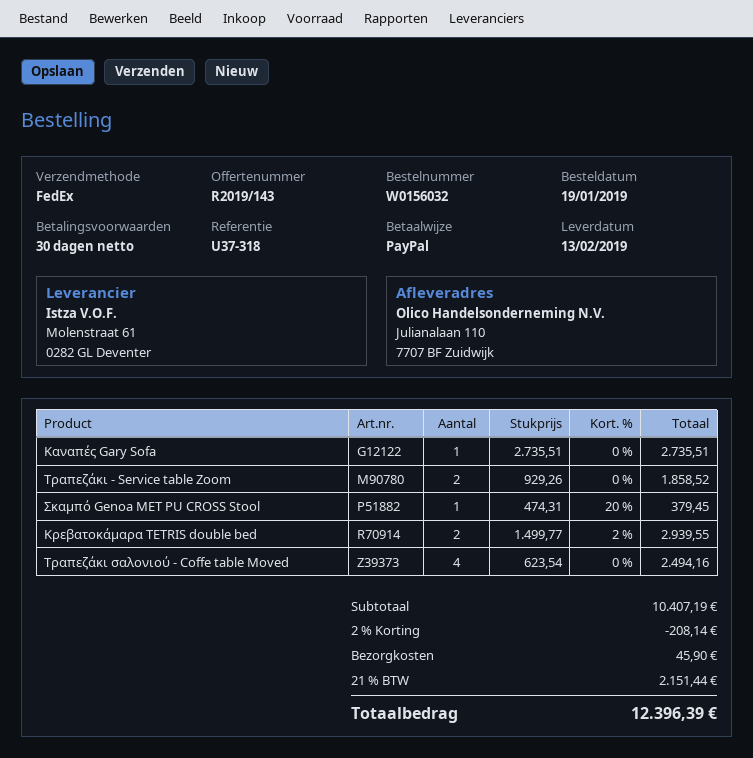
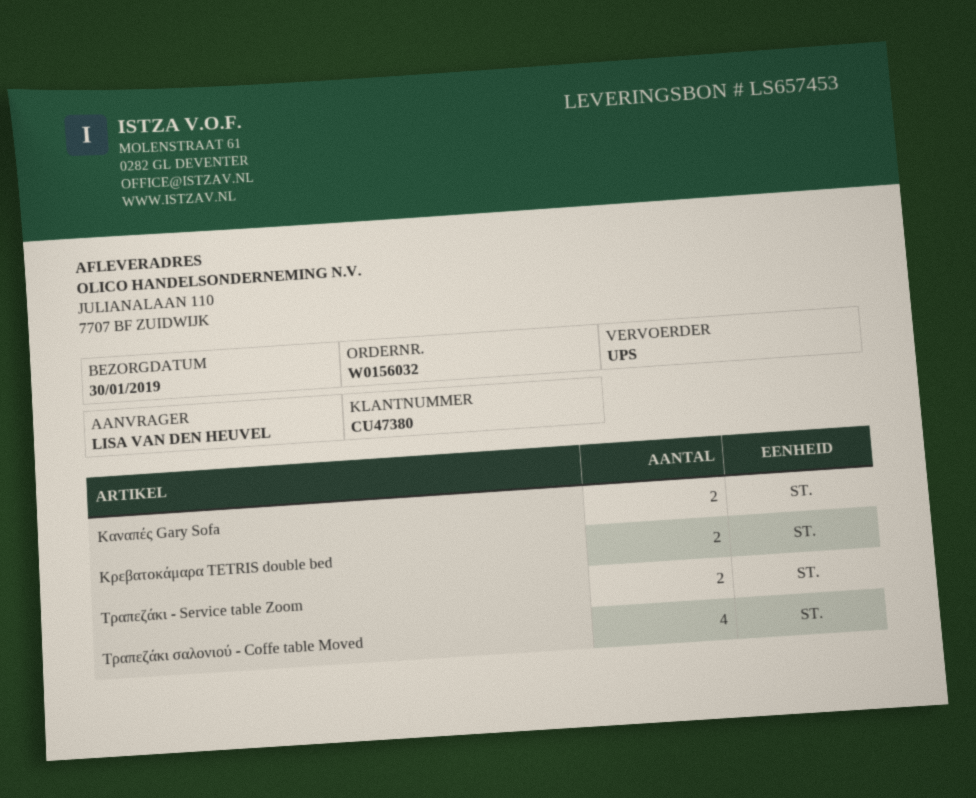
delivery date: 2019-02-13 -> 2019-01-30
shipping method: FedEx -> UPS
Καναπές Gary Sofa: 1 -> 2
Σκαμπό Genoa MET PU CROSS Stool: 1 -> none

